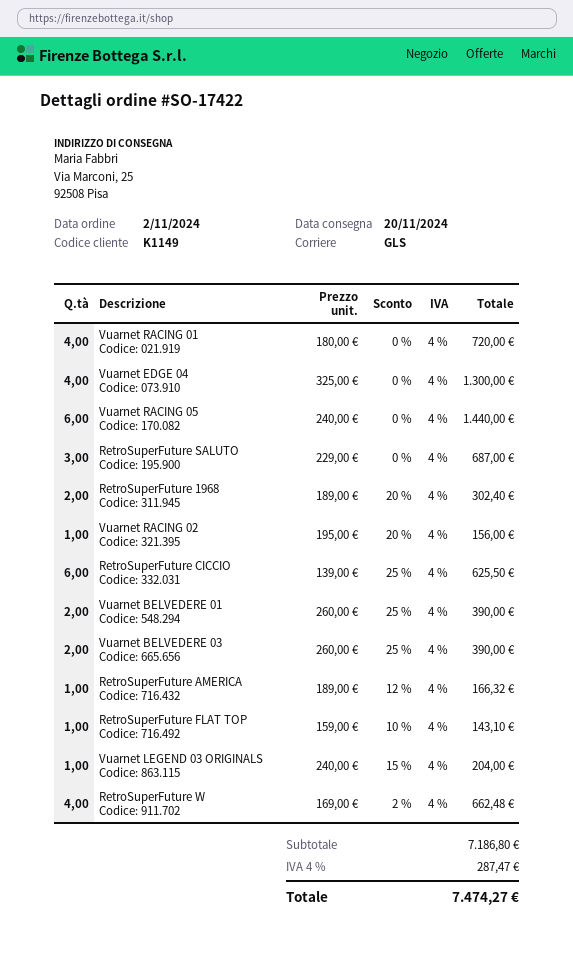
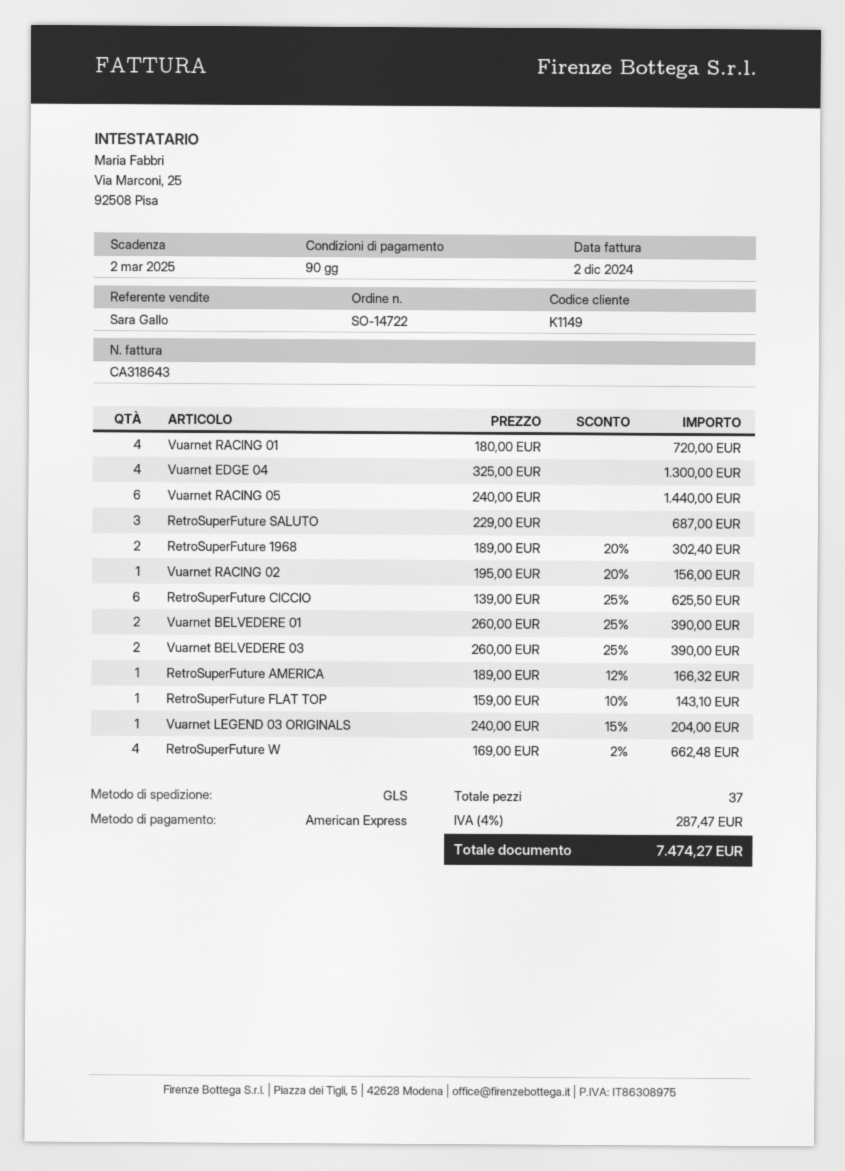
order number: SO-17422 -> SO-14722

